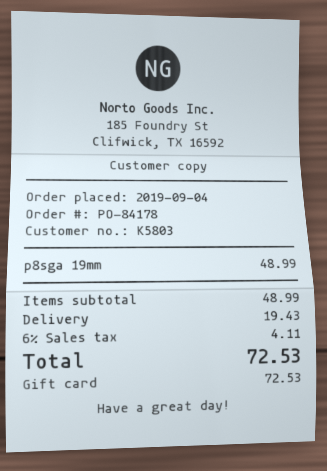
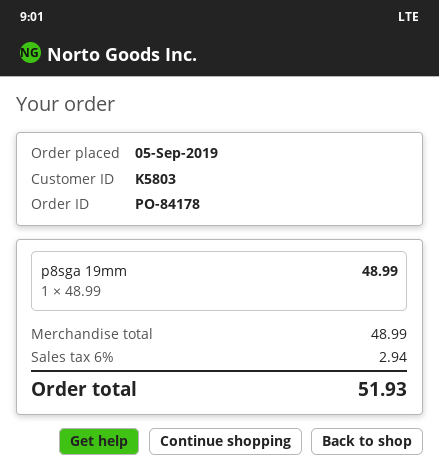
order date: 2019-09-04 -> 2019-09-05
shipping: 19.43 -> none
tax: 6% = 4.11 -> 6% = 2.94
total: 72.53 -> 51.93

